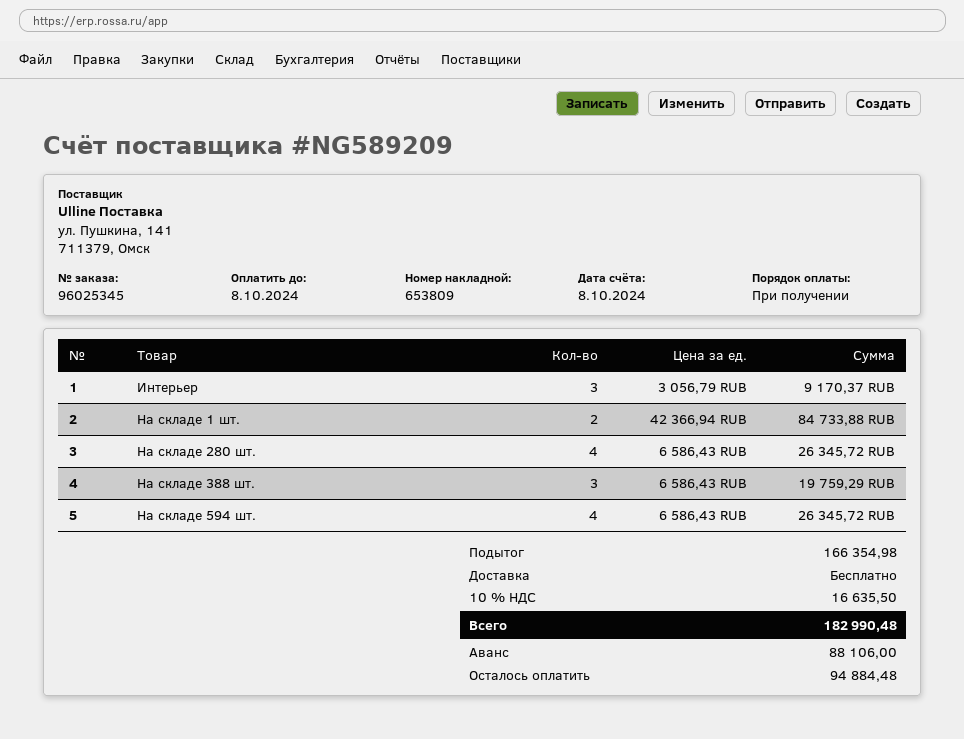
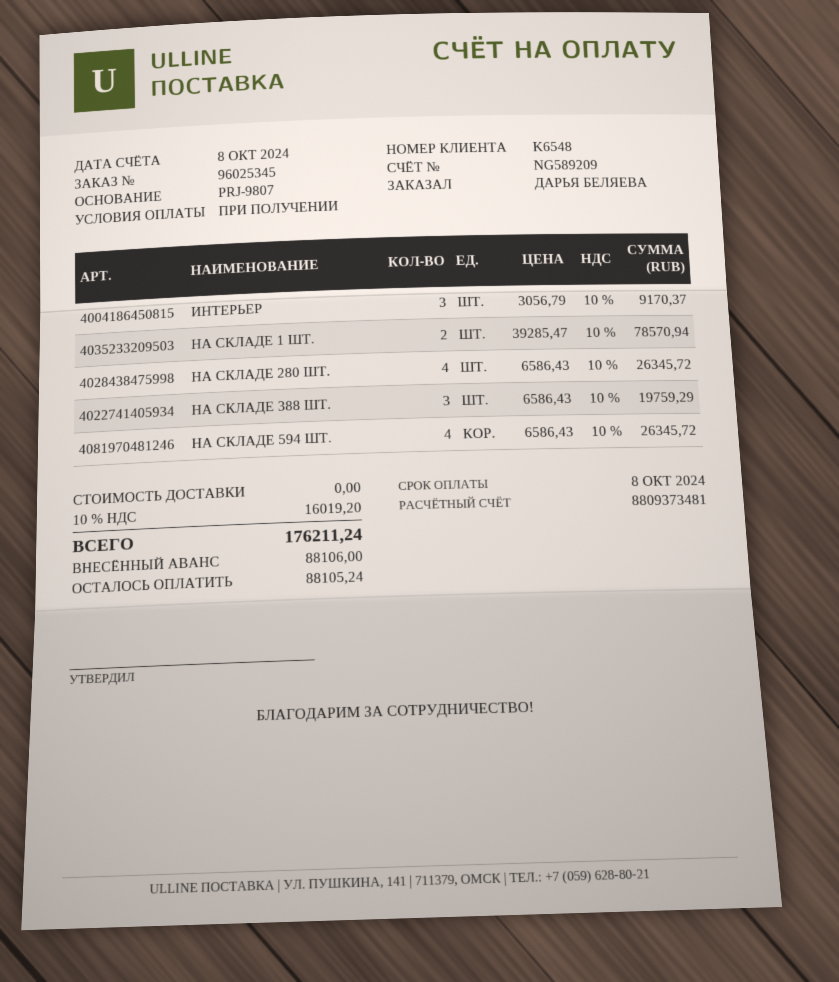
На складе 1 шт.: 2 x 42366.94 = 84733.88 -> 2 x 39285.47 = 78570.94
tax: 10% = 16635.50 -> 10% = 16019.20
total: 182990.48 -> 176211.24
balance: 94884.48 -> 88105.24

